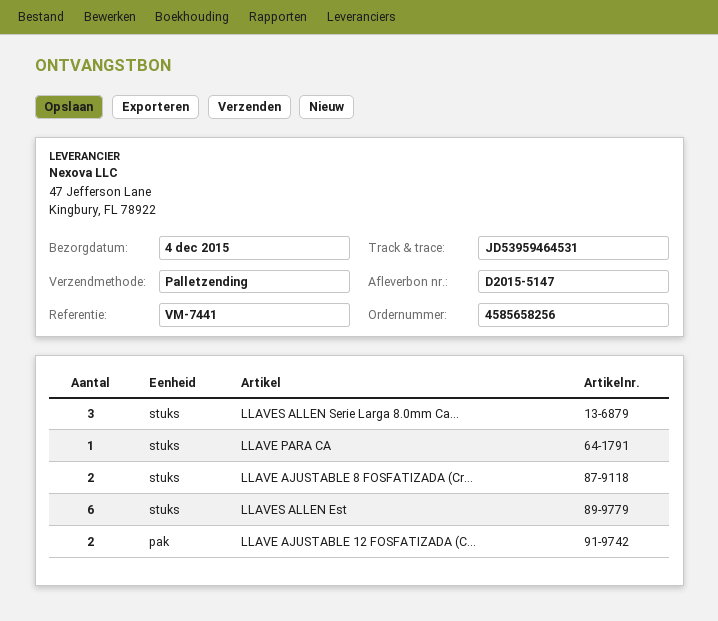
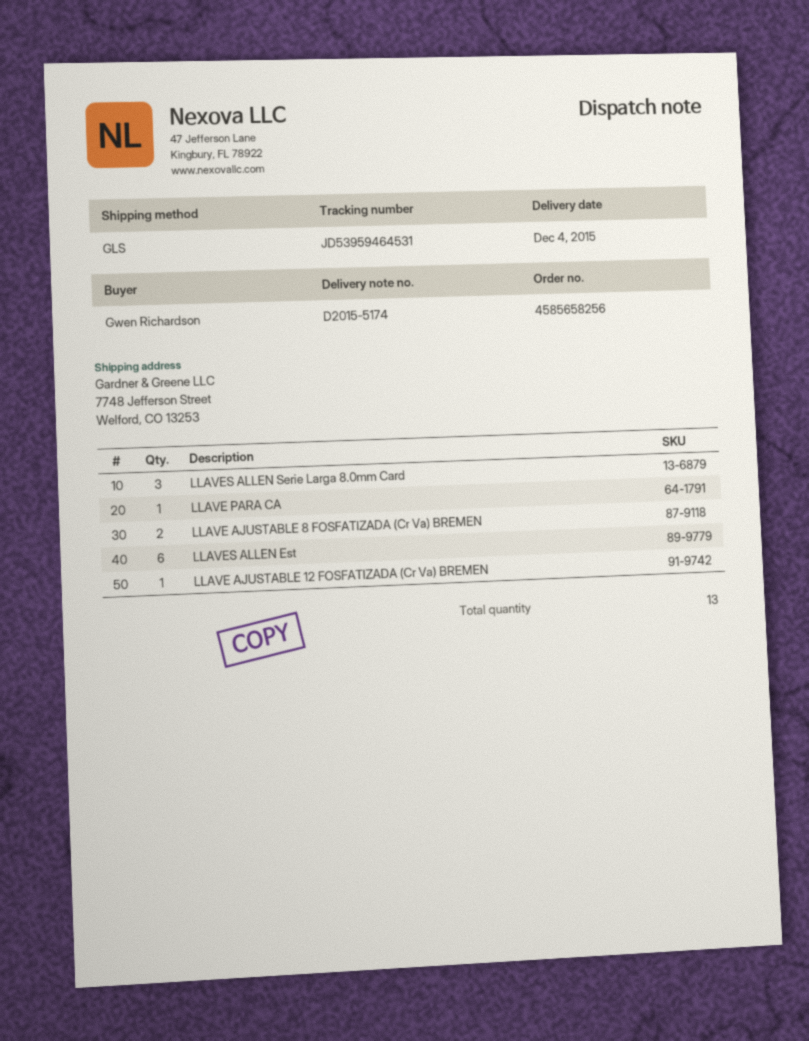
delivery note number: D2015-5147 -> D2015-5174
shipping method: pallet freight -> GLS
LLAVE AJUSTABLE 12 FOSFATIZADA (C...: 2 -> 1

